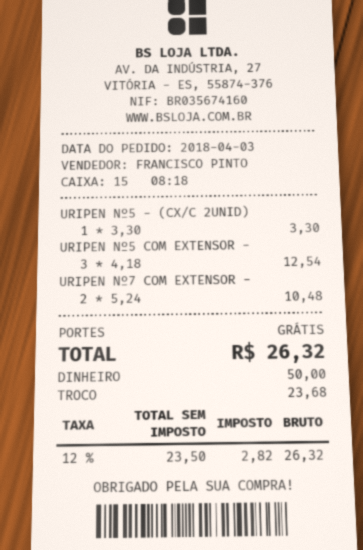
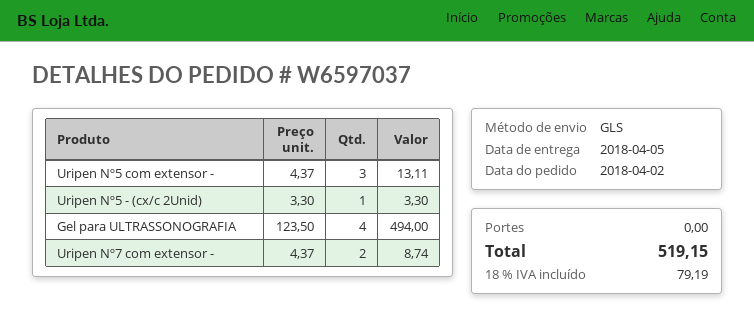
order date: 2018-04-03 -> 2018-04-02
URIPEN Nº5 COM EXTENSOR -: 3 x 4.18 = 12.54 -> 3 x 4.37 = 13.11
URIPEN Nº7 COM EXTENSOR -: 2 x 5.24 = 10.48 -> 2 x 4.37 = 8.74
Gel para ULTRASSONOGRAFIA: none -> 4 x 123.50 = 494.00
tax: 12% = 2.82 -> 18% = 79.19
total: 26.32 -> 519.15

